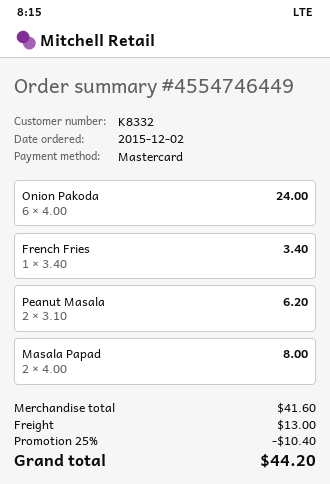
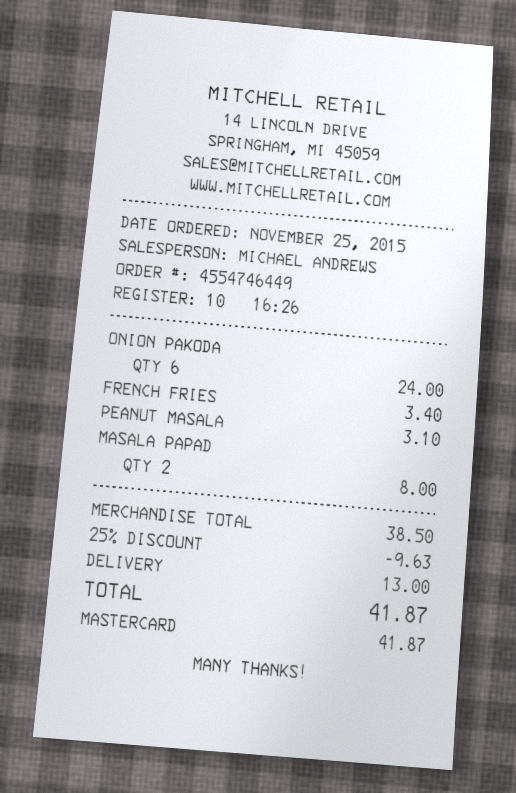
order date: 2015-12-02 -> 2015-11-25
Peanut Masala: 2 for 6.20 -> 1 for 3.10
subtotal: 41.60 -> 38.50
discount: 25% = 10.40 -> 25% = 9.63
total: 44.20 -> 41.87

